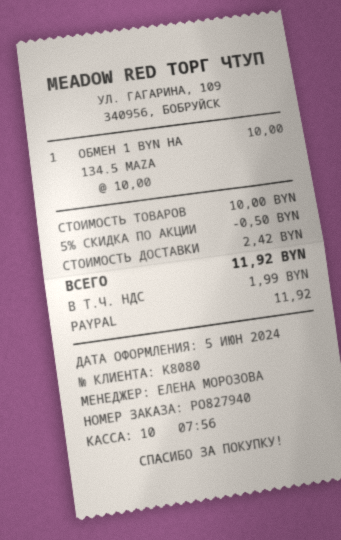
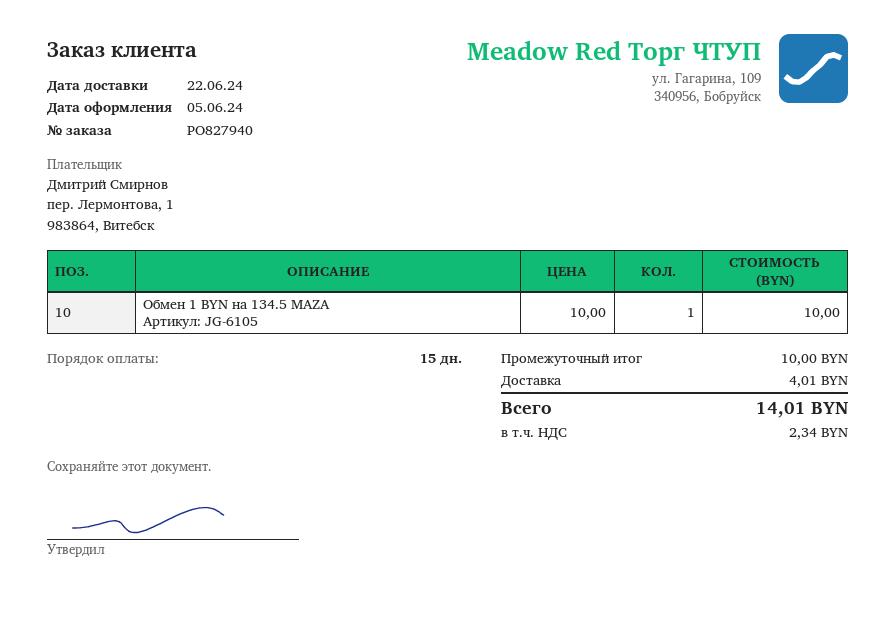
discount: 5% = 0.50 -> none
shipping: 2.42 -> 4.01
tax: 1.99 -> 2.34
total: 11.92 -> 14.01

